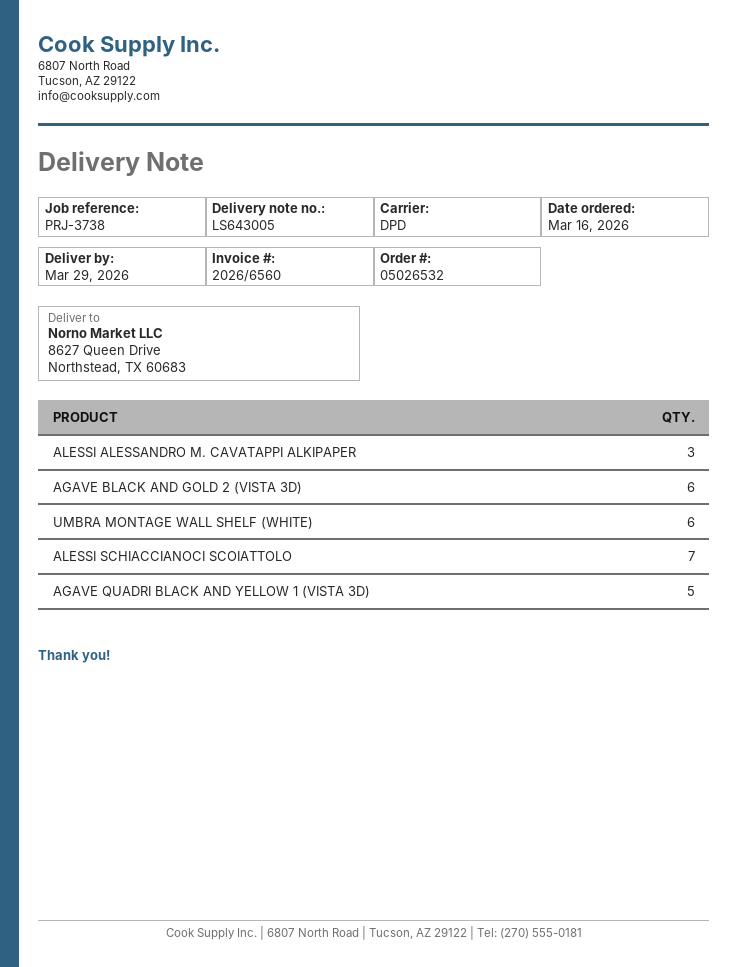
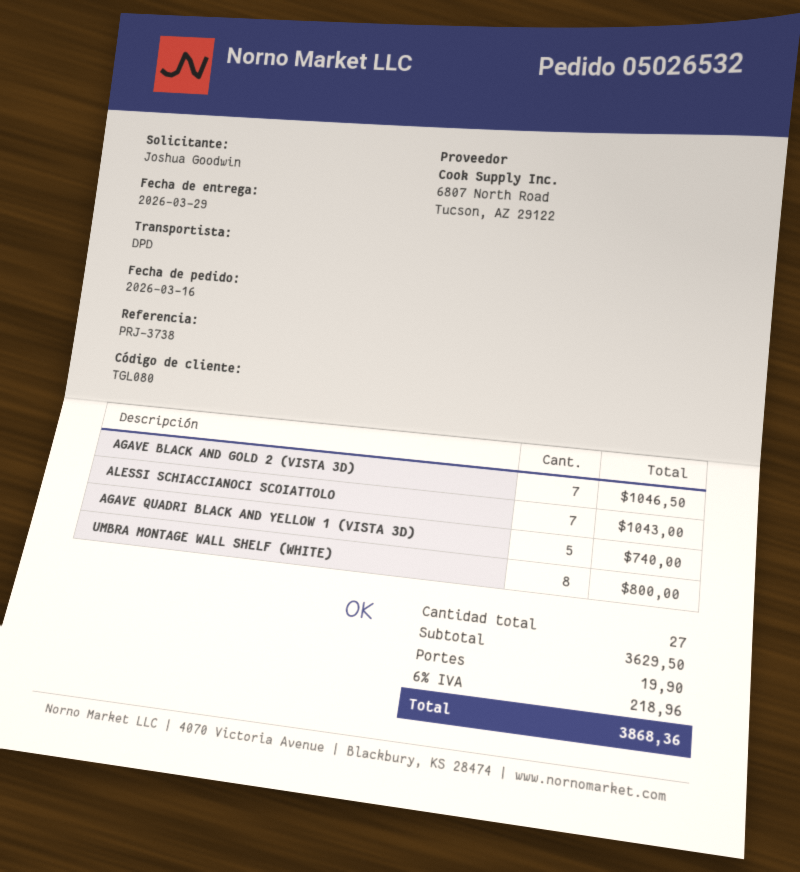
ALESSI ALESSANDRO M. CAVATAPPI ALKIPAPER: 3 -> none
AGAVE BLACK AND GOLD 2 (VISTA 3D): 6 -> 7
UMBRA MONTAGE WALL SHELF (WHITE): 6 -> 8

